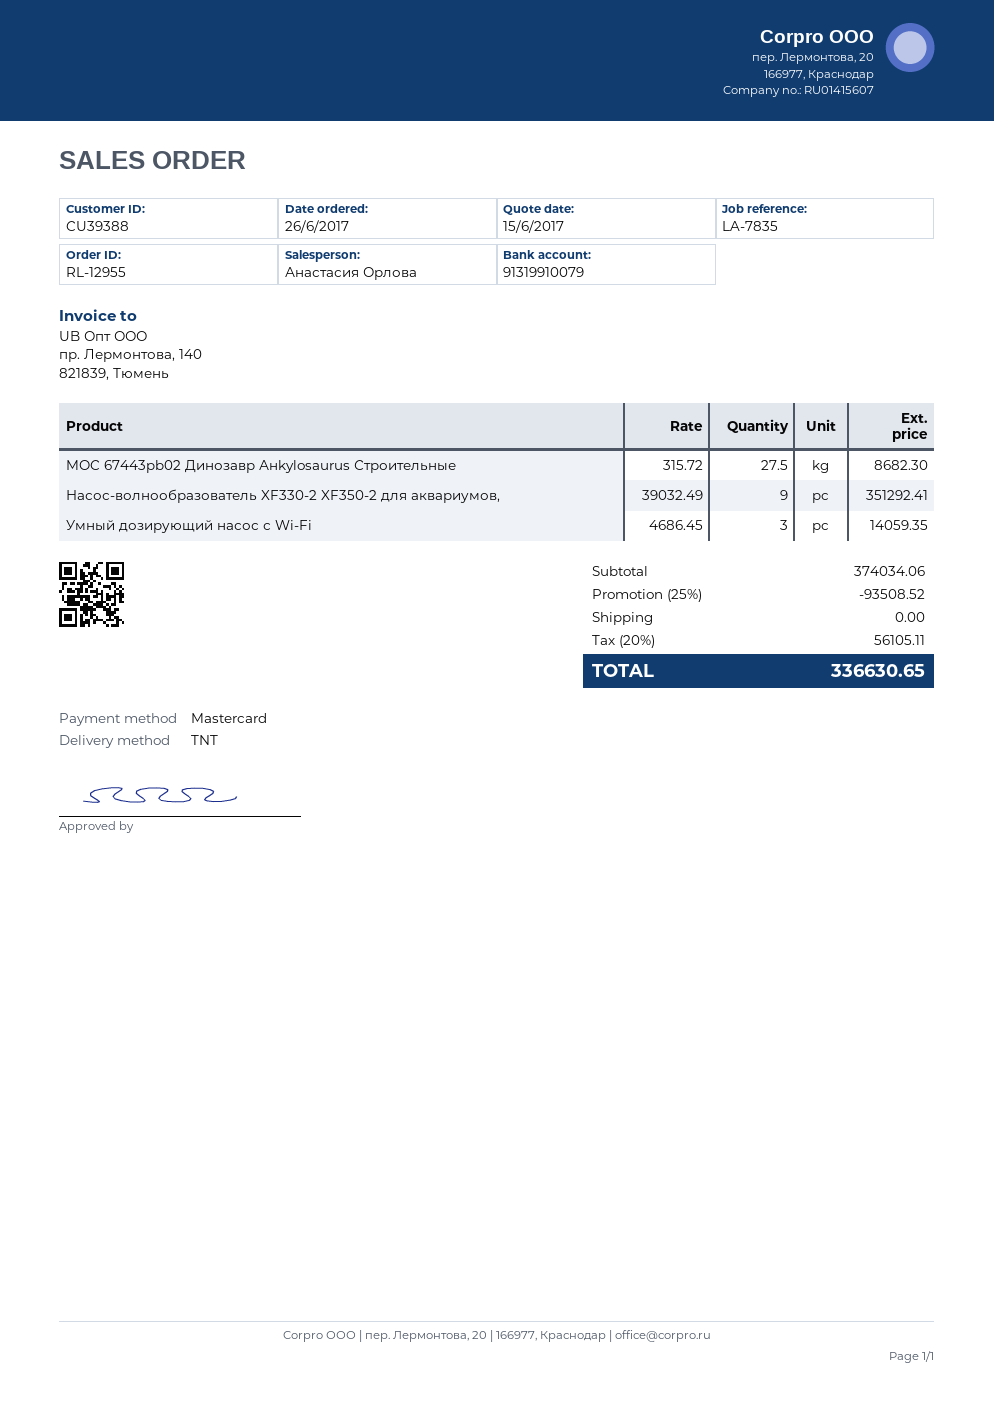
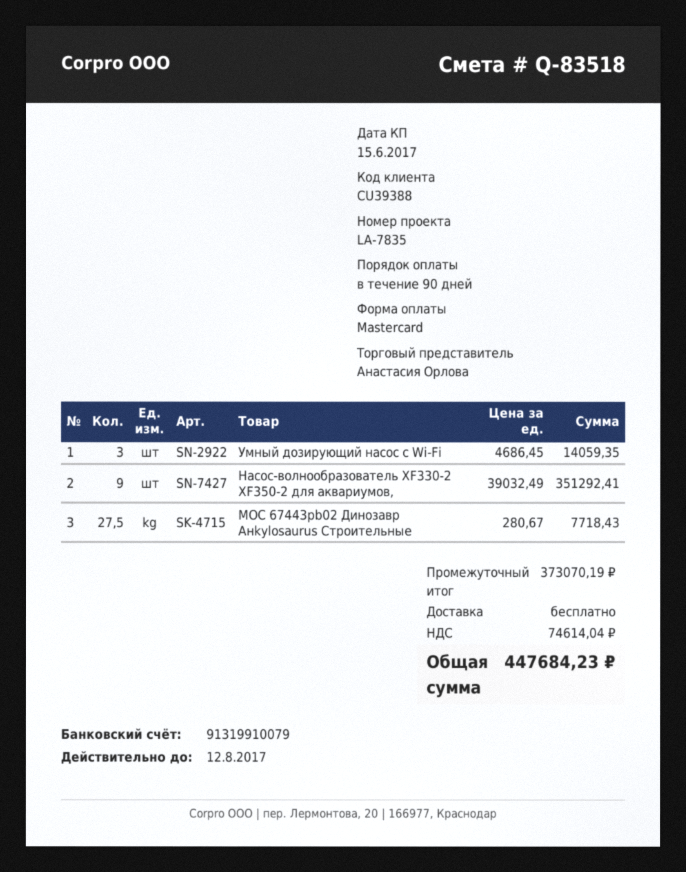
MOC 67443pb02 Динозавр Анkylosaurus Строительные: 27.5 x 315.72 = 8682.30 -> 27.5 x 280.67 = 7718.43
subtotal: 374034.06 -> 373070.19
discount: 25% = 93508.52 -> none
tax: 56105.11 -> 74614.04
total: 336630.65 -> 447684.23

